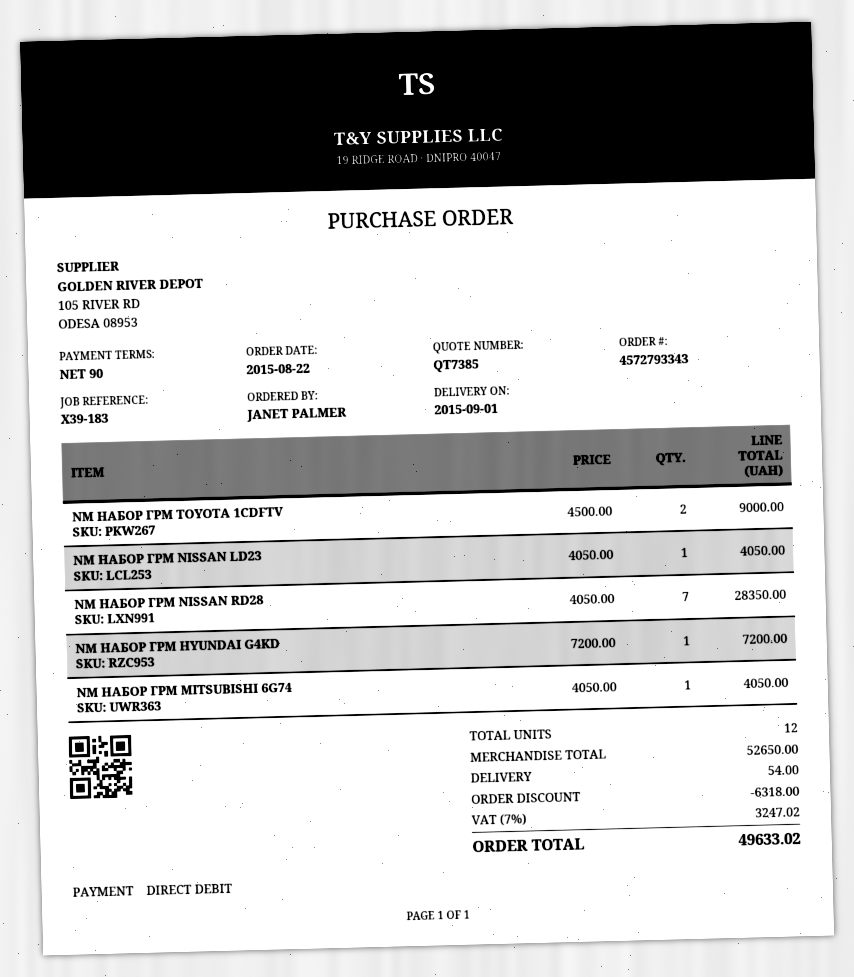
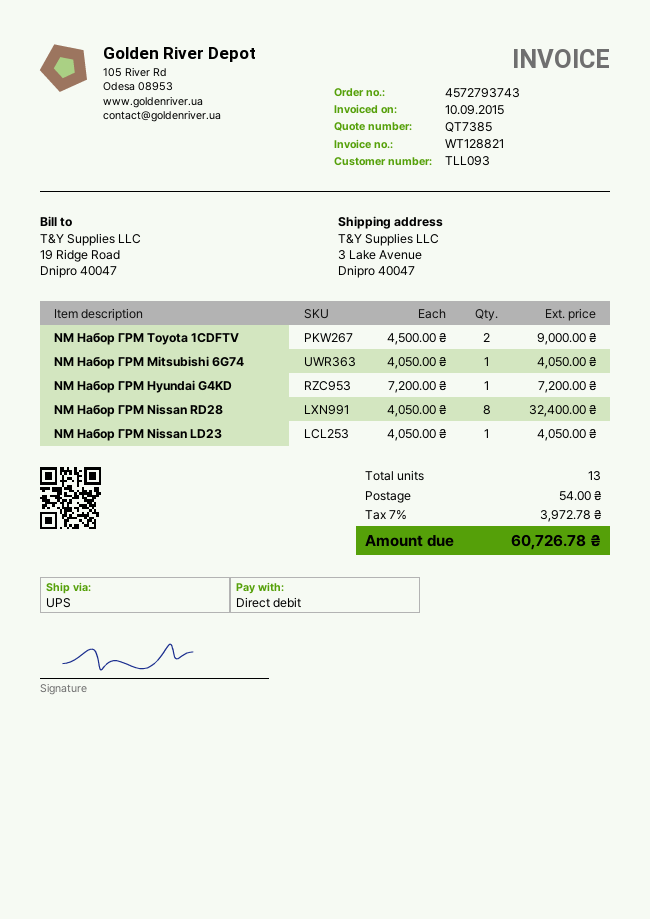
order number: 4572793343 -> 4572793743
NM НАБОР ГРМ NISSAN RD28: 7 x 4050.00 = 28350.00 -> 8 x 4050.00 = 32400.00
total quantity: 12 -> 13
discount: 6318.00 -> none
tax: 7% = 3247.02 -> 7% = 3972.78
total: 49633.02 -> 60726.78

